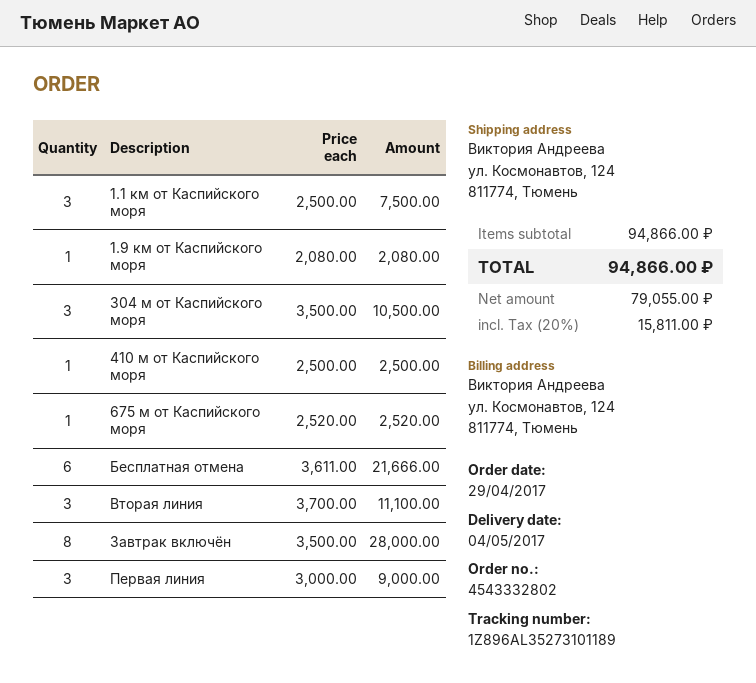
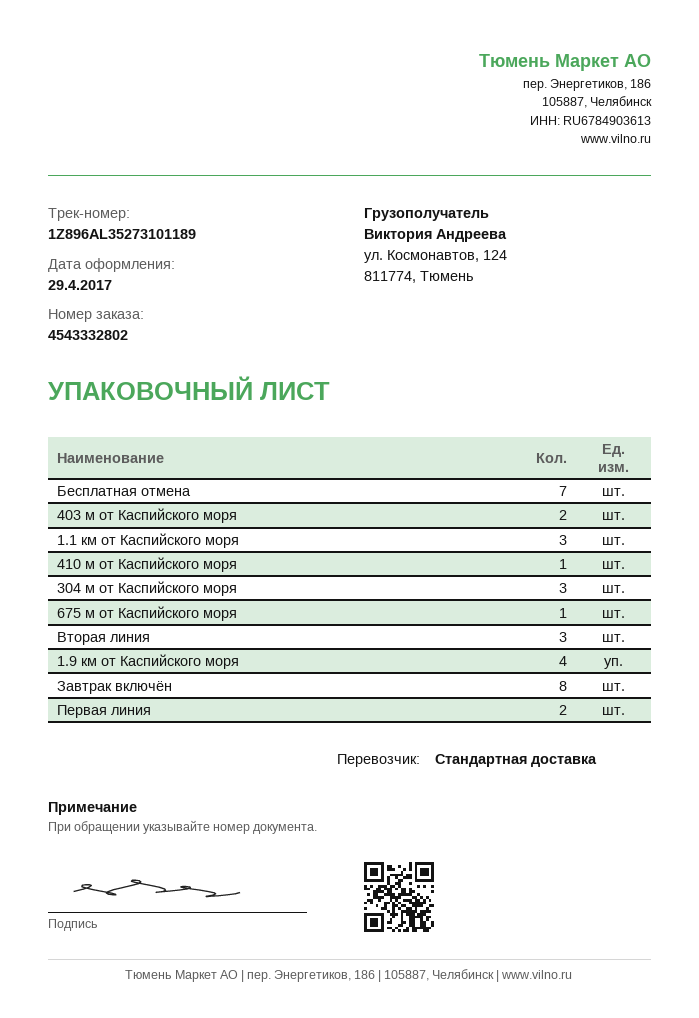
1.9 км от Каспийского моря: 1 -> 4
Бесплатная отмена: 6 -> 7
Первая линия: 3 -> 2
403 м от Каспийского моря: none -> 2

